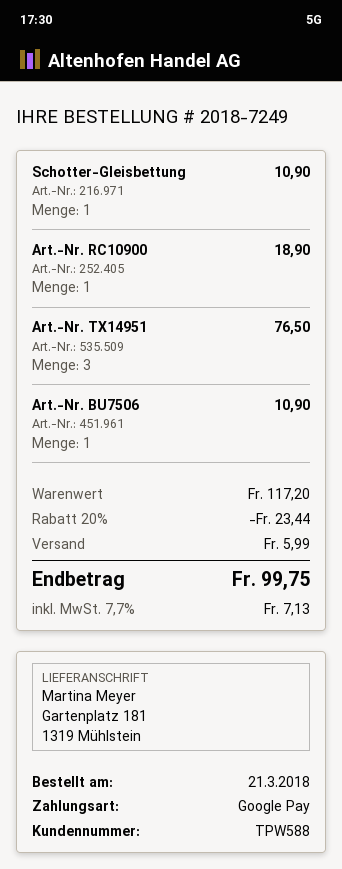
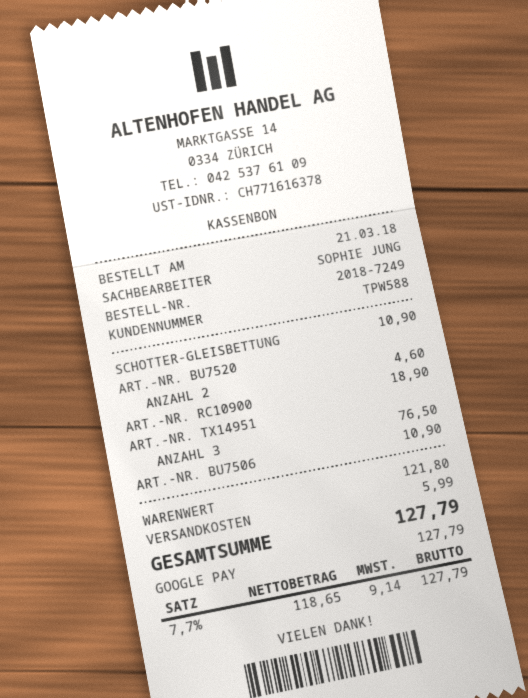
ART.-NR. BU7520: none -> 2 for 4.60
subtotal: 117.20 -> 121.80
discount: 20% = 23.44 -> none
tax: 7.7% = 7.13 -> 7.7% = 9.14
total: 99.75 -> 127.79

